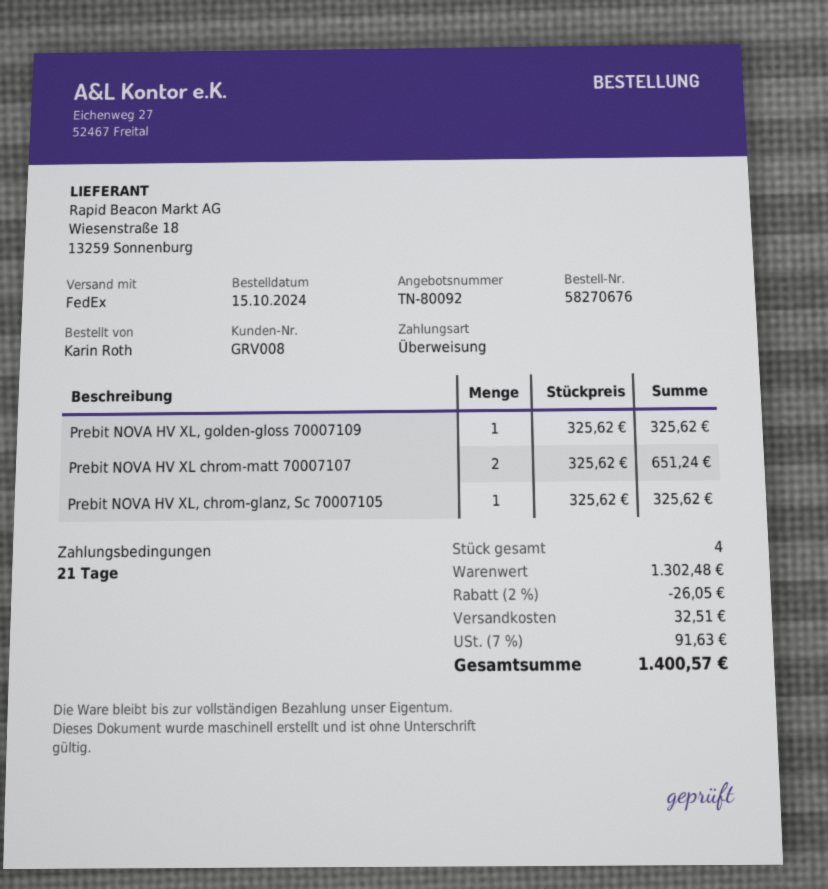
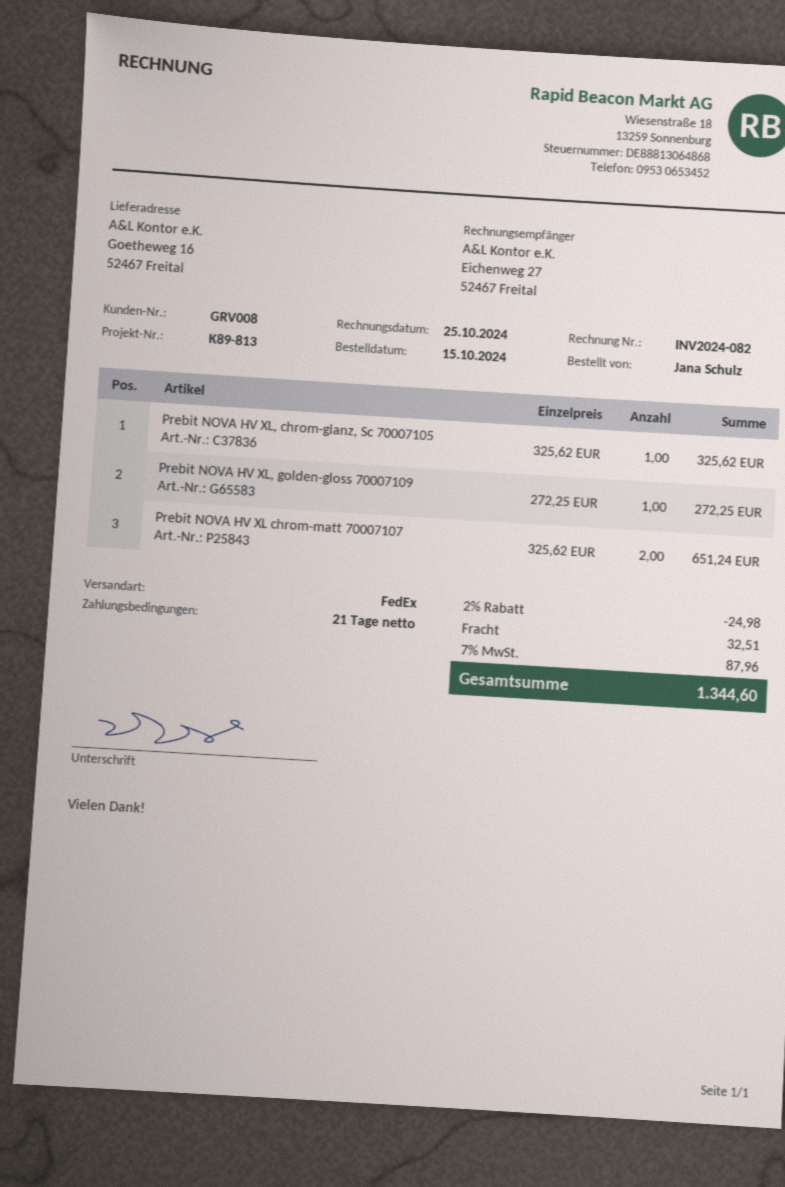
ordered by: Karin Roth -> Jana Schulz
Prebit NOVA HV XL, golden-gloss 70007109: 1 x 325.62 = 325.62 -> 1 x 272.25 = 272.25
discount: 2% = 26.05 -> 2% = 24.98
tax: 7% = 91.63 -> 7% = 87.96
total: 1400.57 -> 1344.60

